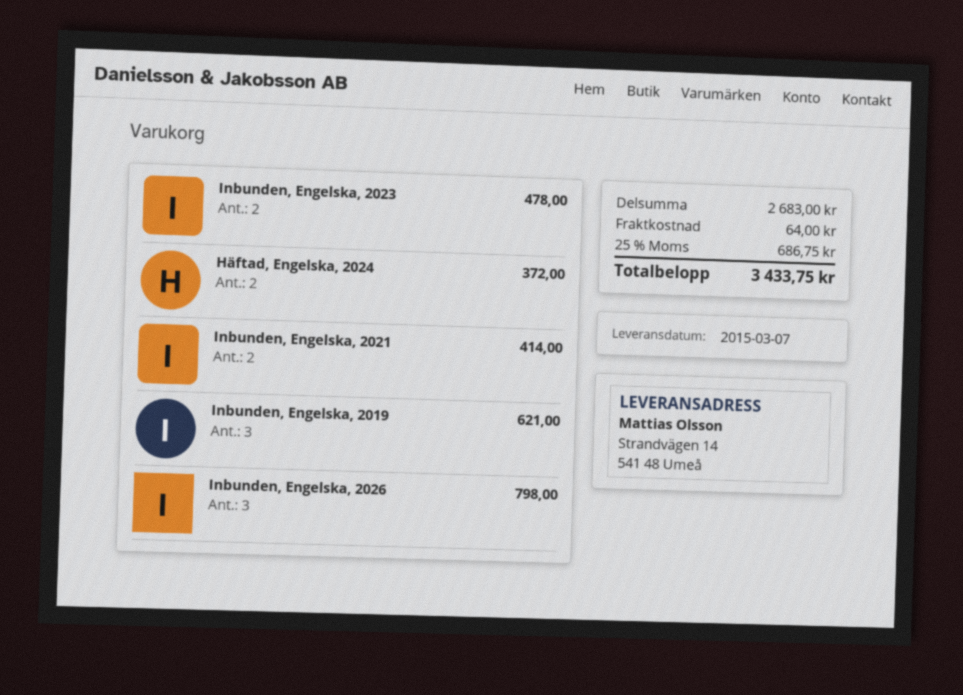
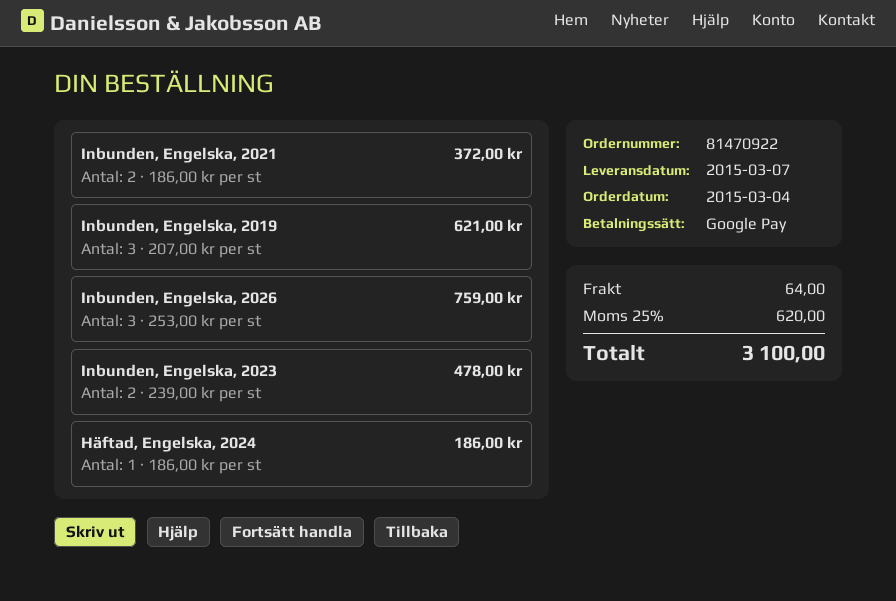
Häftad, Engelska, 2024: 2 for 372.00 -> 1 for 186.00
Inbunden, Engelska, 2021: 2 for 414.00 -> 2 for 372.00
Inbunden, Engelska, 2026: 3 for 798.00 -> 3 for 759.00
tax: 25% = 686.75 -> 25% = 620.00
total: 3433.75 -> 3100.00

